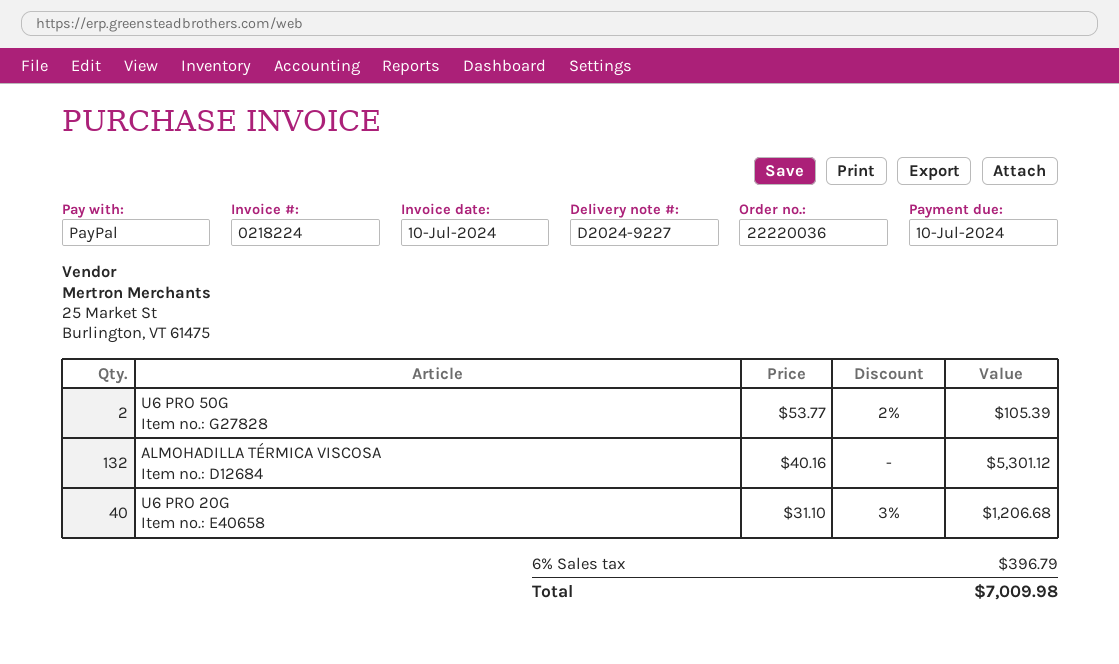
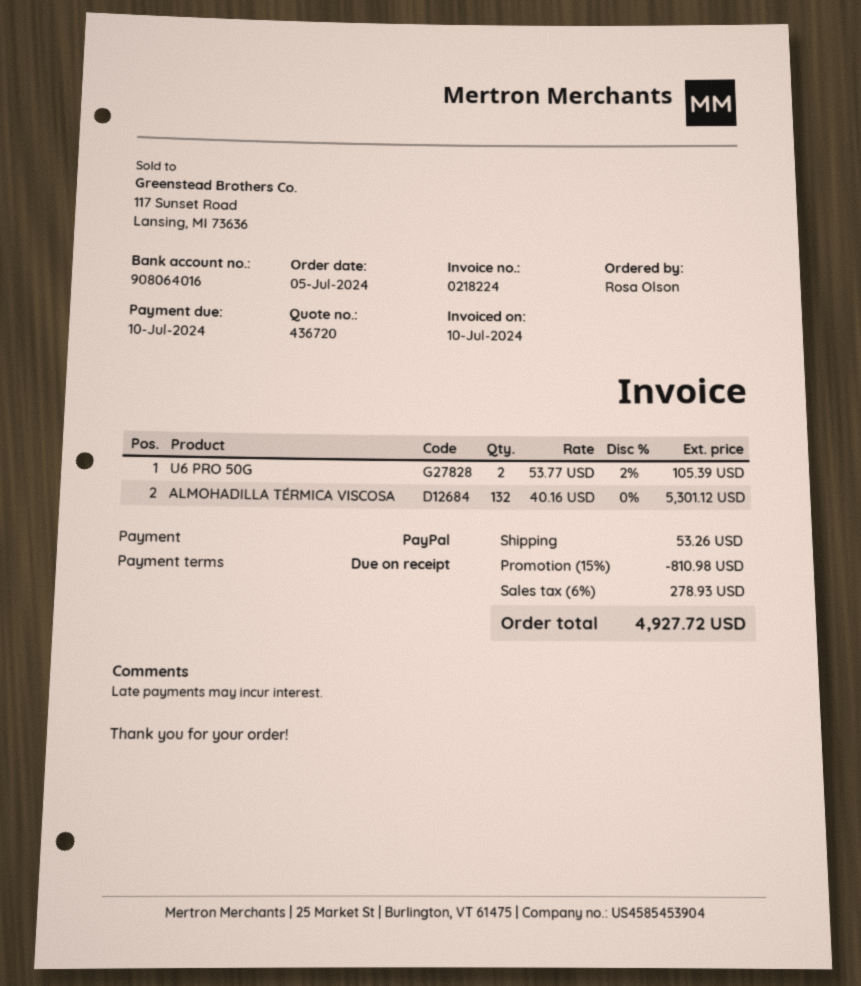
U6 PRO 20G: 40 x 31.10 - 3% = 1206.68 -> none
discount: none -> 15% = 810.98
shipping: none -> 53.26
tax: 6% = 396.79 -> 6% = 278.93
total: 7009.98 -> 4927.72

